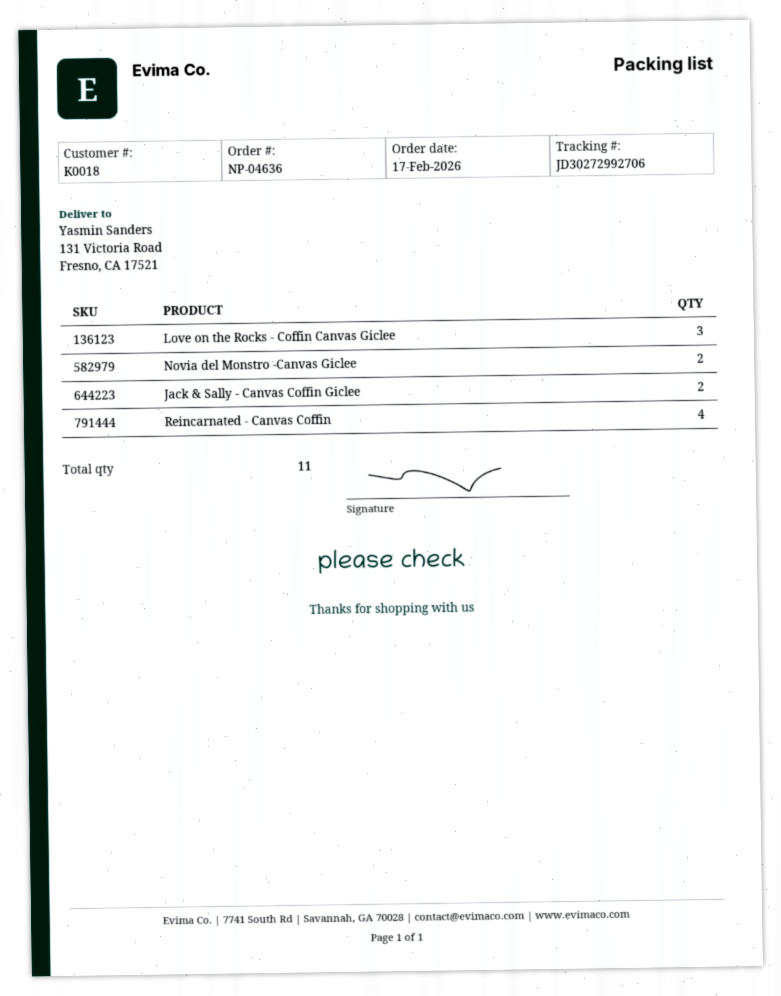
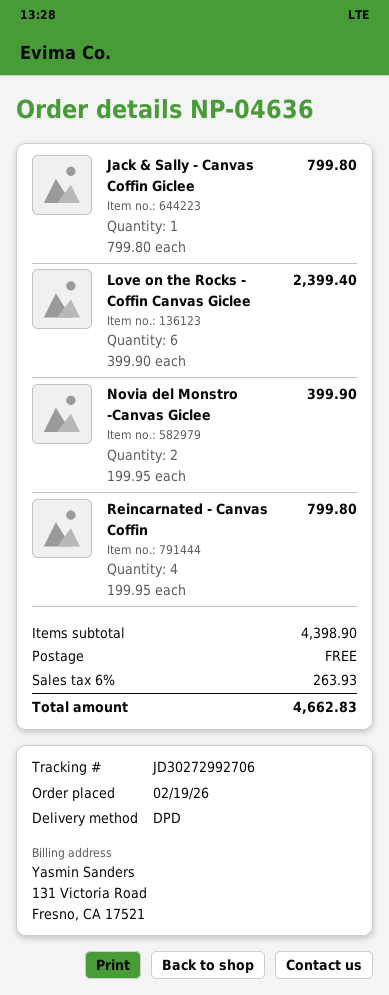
order date: 2026-02-17 -> 2026-02-19
Love on the Rocks - Coffin Canvas Giclee: 3 -> 6
Jack & Sally - Canvas Coffin Giclee: 2 -> 1

